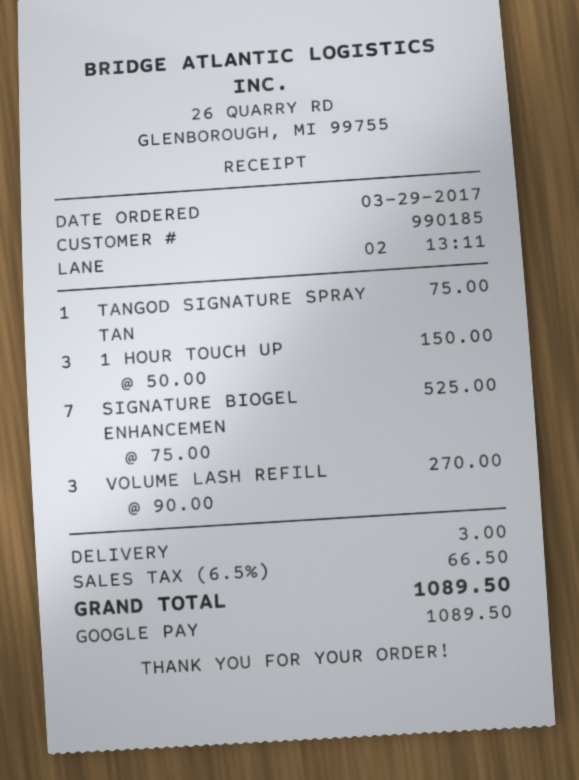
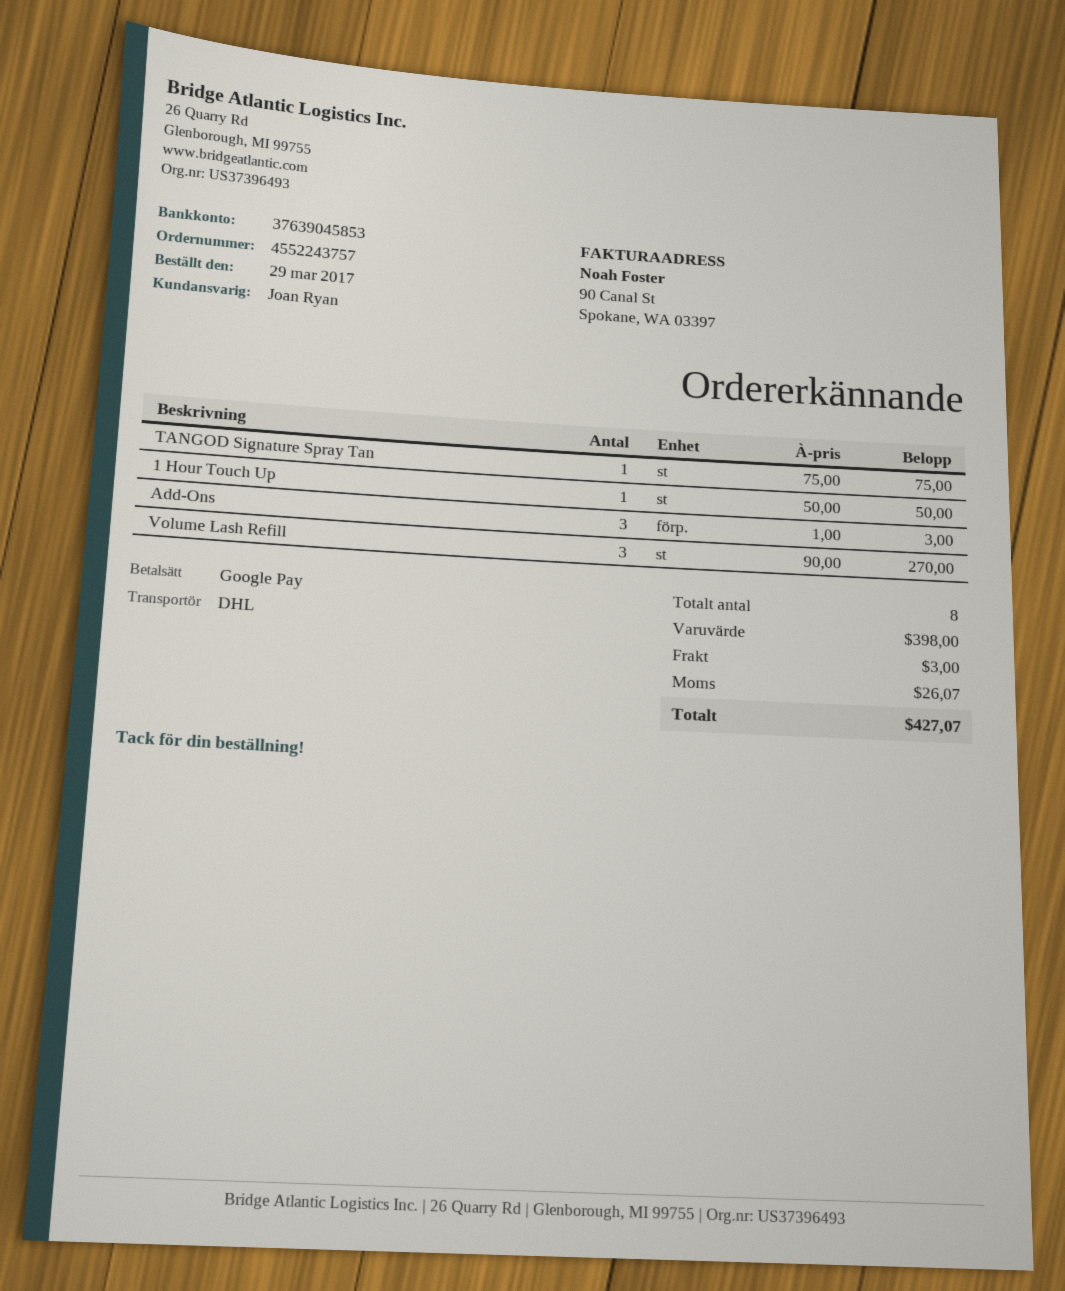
1 HOUR TOUCH UP: 3 x 50.00 = 150.00 -> 1 x 50.00 = 50.00
SIGNATURE BIOGEL ENHANCEMEN: 7 x 75.00 = 525.00 -> none
Add-Ons: none -> 3 x 1.00 = 3.00
tax: 66.50 -> 26.07
total: 1089.50 -> 427.07

